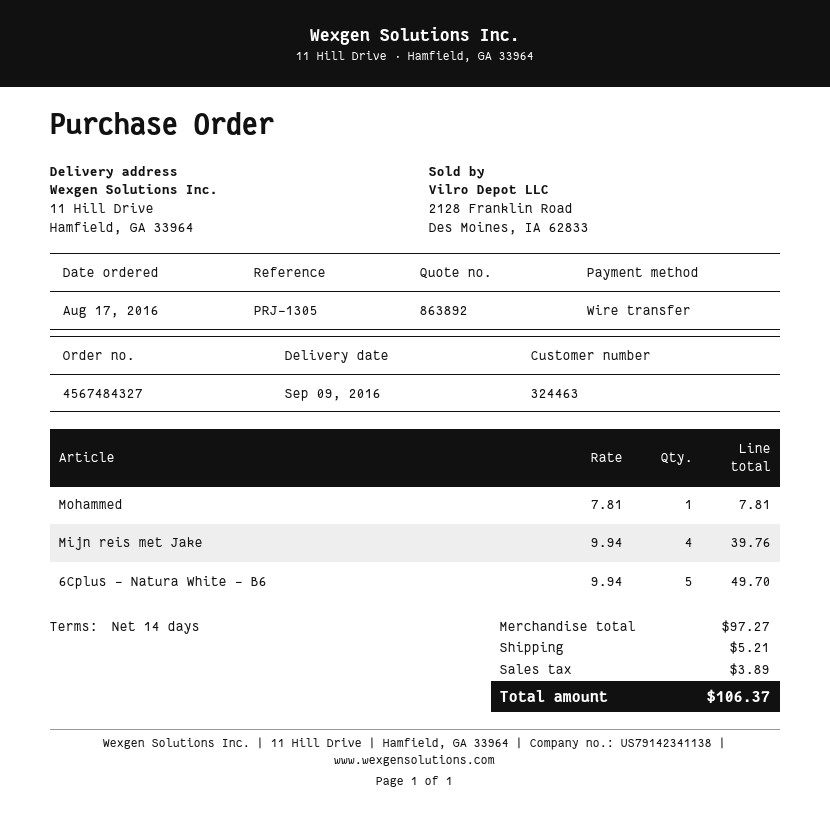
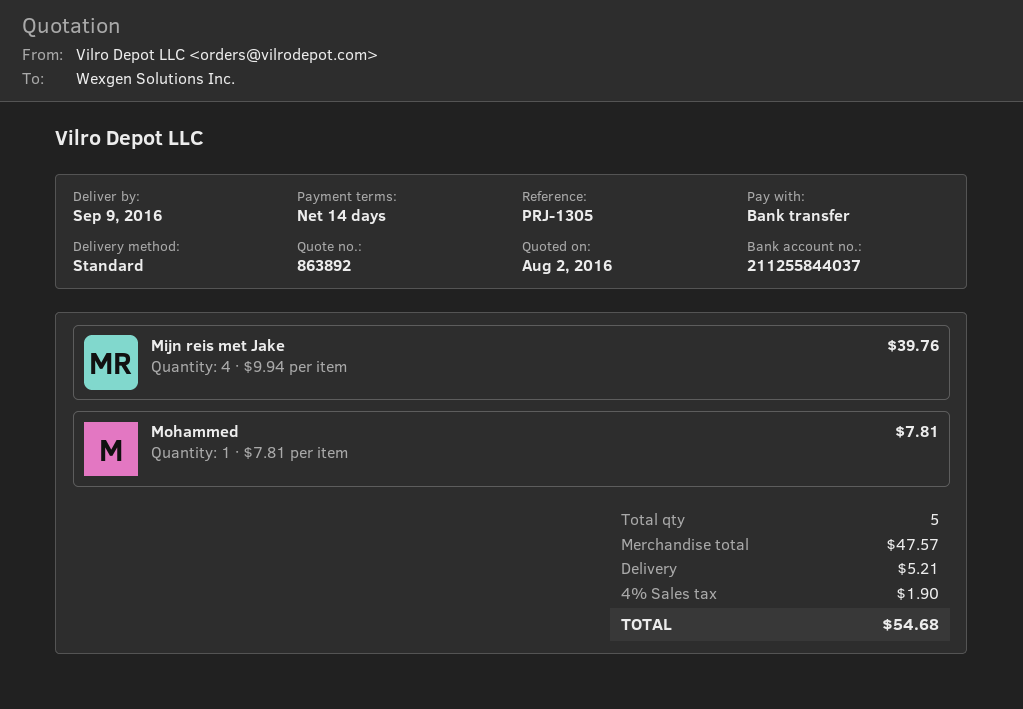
6Cplus - Natura White - B6: 5 x 9.94 = 49.70 -> none
subtotal: 97.27 -> 47.57
tax: 3.89 -> 1.90
total: 106.37 -> 54.68

